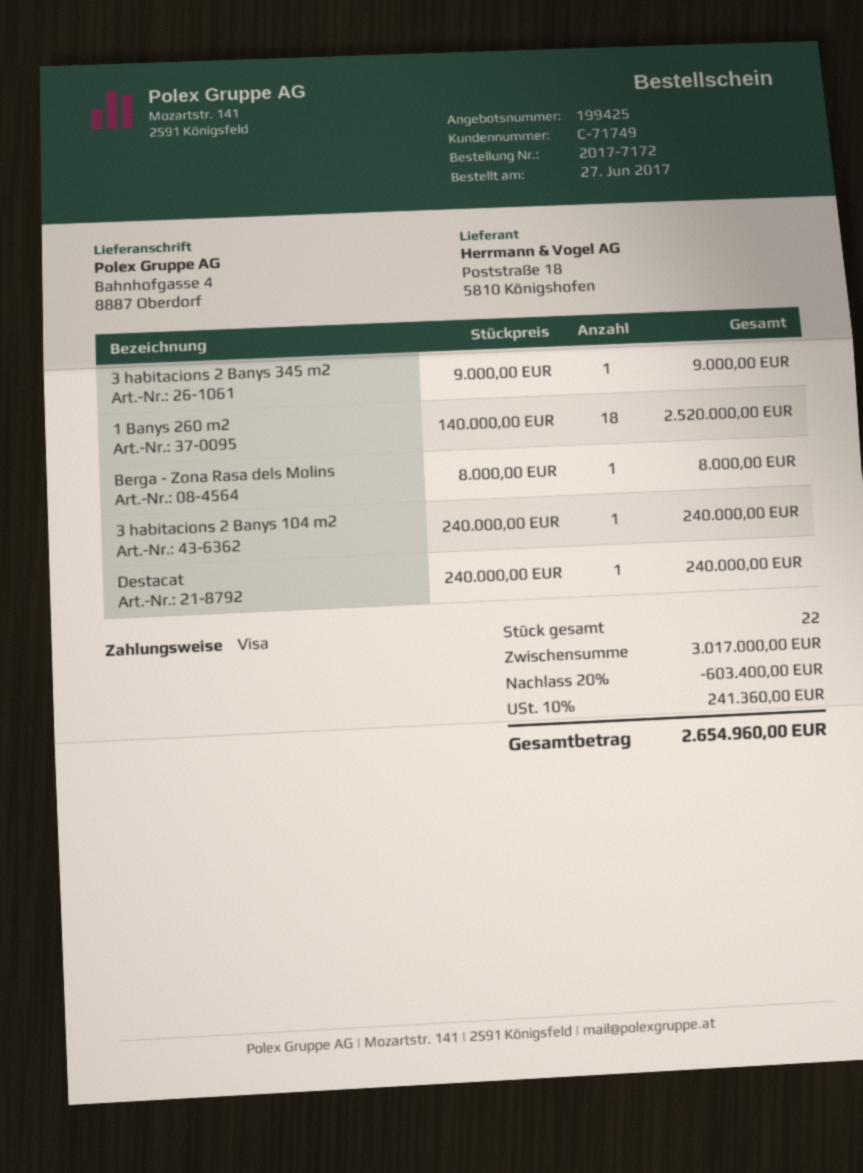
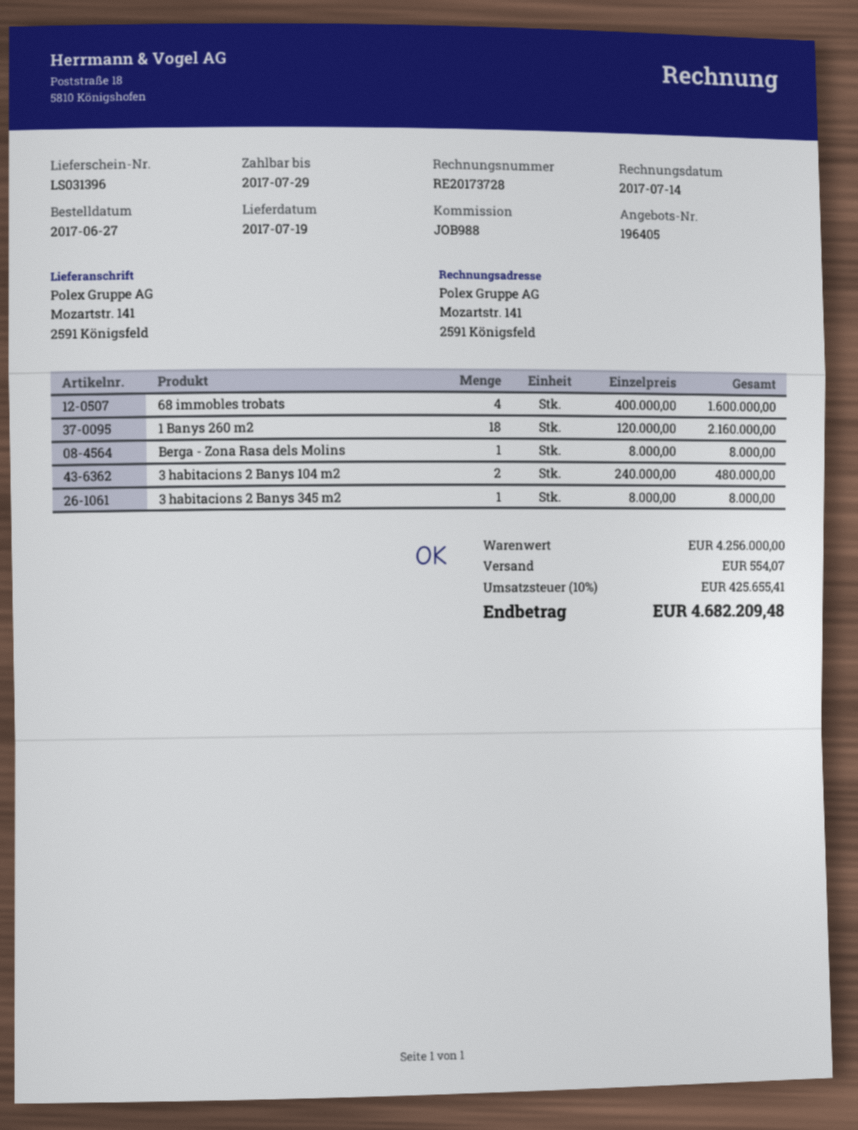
quote number: 199425 -> 196405
ship to: Bahnhofgasse 4, 8887 Oberdorf -> Mozartstr. 141, 2591 Königsfeld
3 habitacions 2 Banys 345 m2: 1 x 9000.00 = 9000.00 -> 1 x 8000.00 = 8000.00
1 Banys 260 m2: 18 x 140000.00 = 2520000.00 -> 18 x 120000.00 = 2160000.00
3 habitacions 2 Banys 104 m2: 1 x 240000.00 = 240000.00 -> 2 x 240000.00 = 480000.00
Destacat: 1 x 240000.00 = 240000.00 -> none
68 immobles trobats: none -> 4 x 400000.00 = 1600000.00
subtotal: 3017000.00 -> 4256000.00
discount: 20% = 603400.00 -> none
shipping: none -> 554.07
tax: 10% = 241360.00 -> 10% = 425655.41
total: 2654960.00 -> 4682209.48

